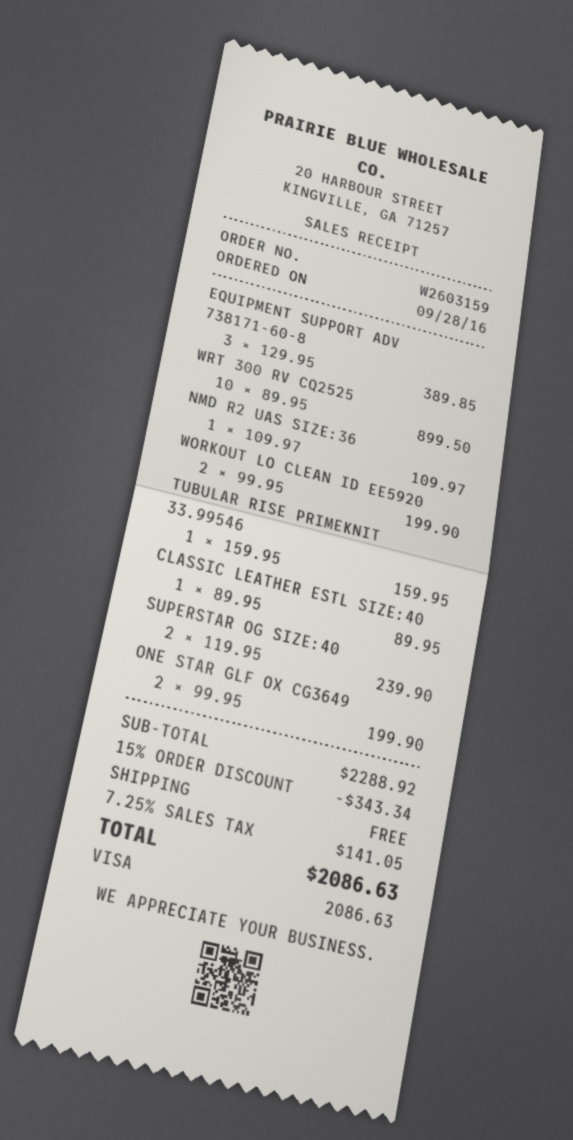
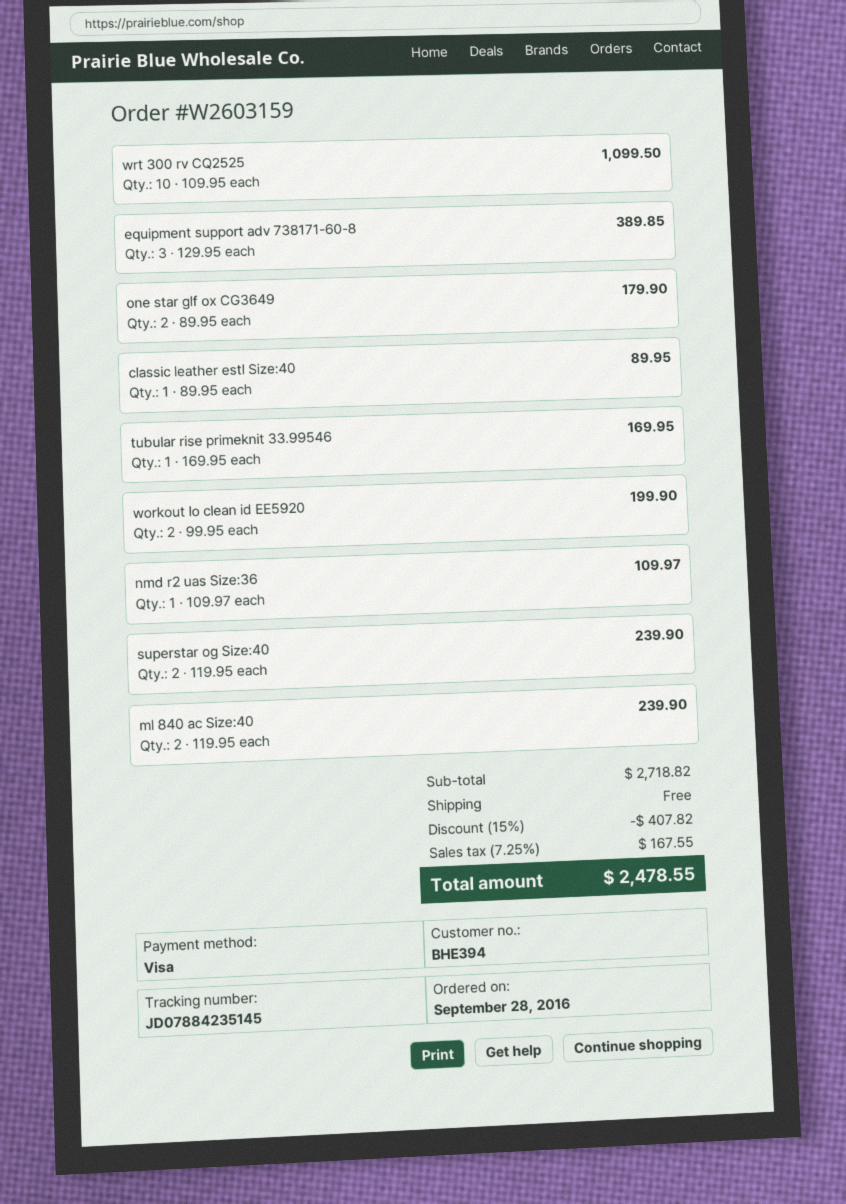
WRT 300 RV CQ2525: 10 x 89.95 = 899.50 -> 10 x 109.95 = 1099.50
TUBULAR RISE PRIMEKNIT 33.99546: 1 x 159.95 = 159.95 -> 1 x 169.95 = 169.95
ONE STAR GLF OX CG3649: 2 x 99.95 = 199.90 -> 2 x 89.95 = 179.90
ml 840 ac Size:40: none -> 2 x 119.95 = 239.90
subtotal: 2288.92 -> 2718.82
discount: 15% = 343.34 -> 15% = 407.82
tax: 7.25% = 141.05 -> 7.25% = 167.55
total: 2086.63 -> 2478.55

